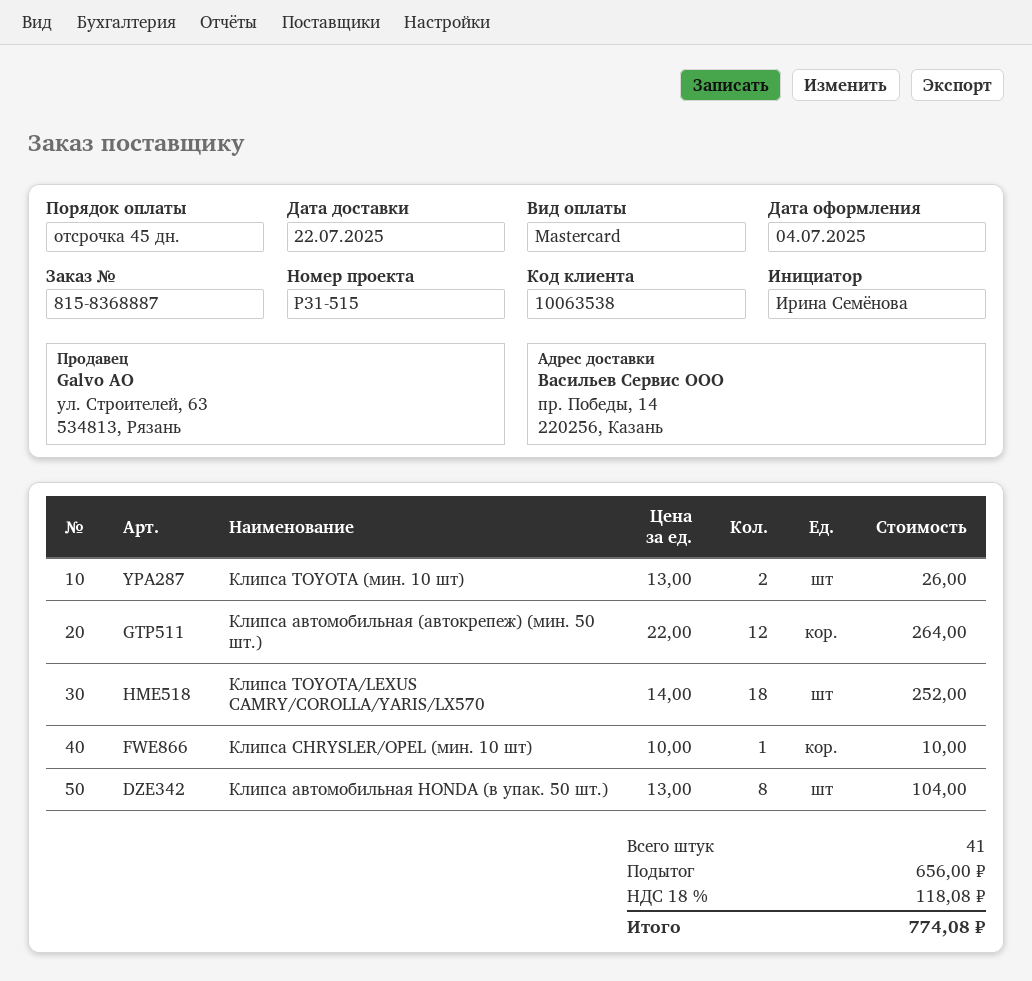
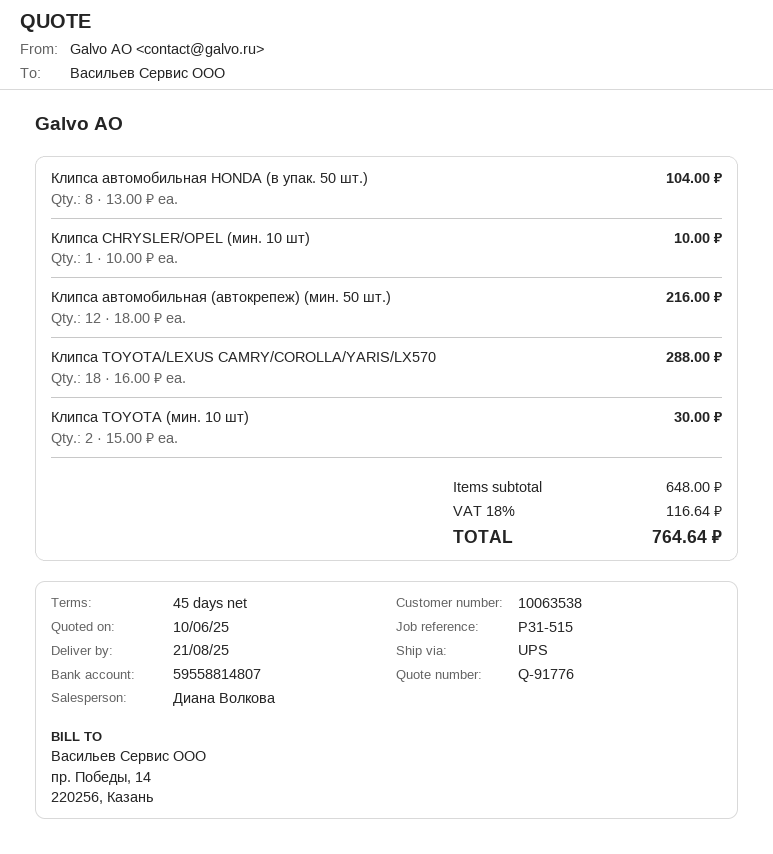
delivery date: 2025-07-22 -> 2025-08-21
Клипса TOYOTA (мин. 10 шт): 2 x 13.00 = 26.00 -> 2 x 15.00 = 30.00
Клипса автомобильная (автокрепеж) (мин. 50 шт.): 12 x 22.00 = 264.00 -> 12 x 18.00 = 216.00
Клипса TOYOTA/LEXUS CAMRY/COROLLA/YARIS/LX570: 18 x 14.00 = 252.00 -> 18 x 16.00 = 288.00
subtotal: 656.00 -> 648.00
tax: 18% = 118.08 -> 18% = 116.64
total: 774.08 -> 764.64

